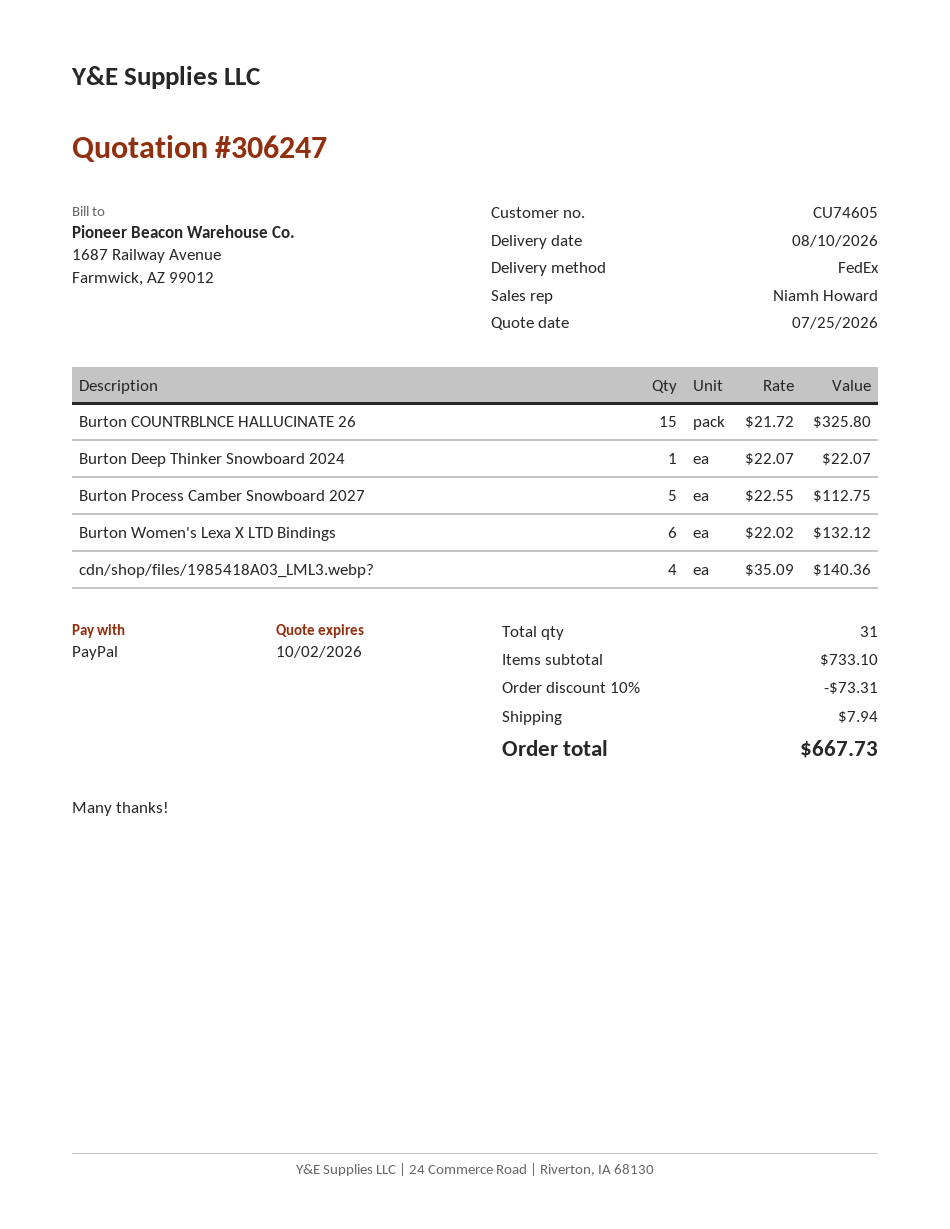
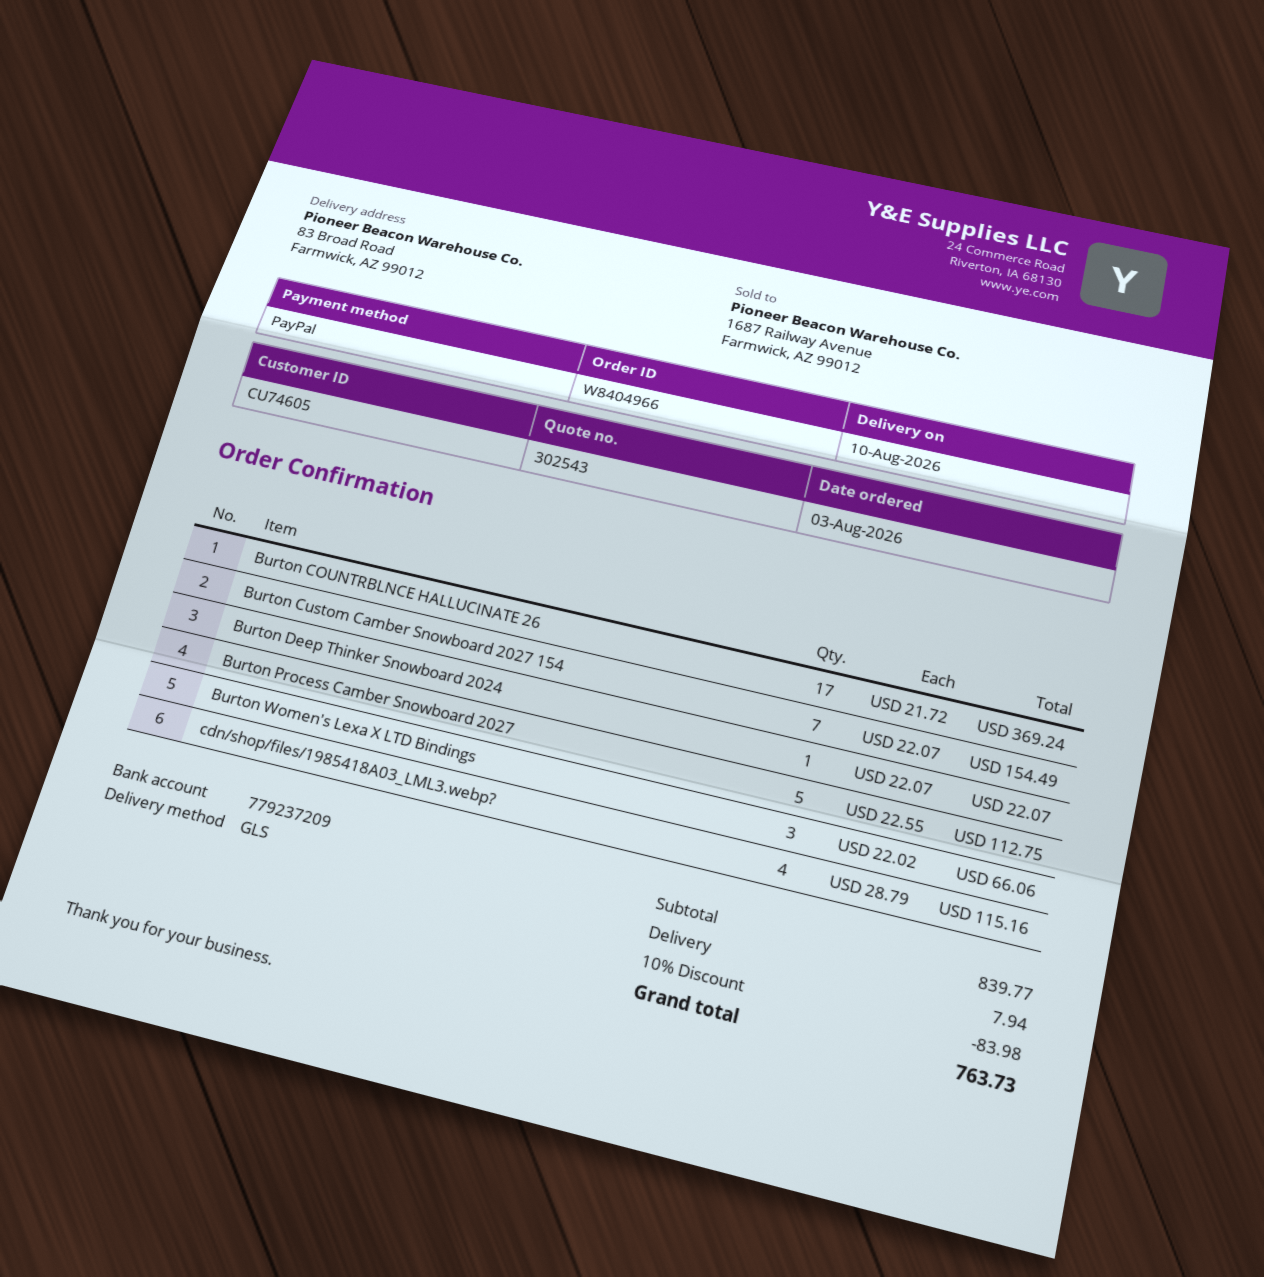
quote number: 306247 -> 302543
shipping method: FedEx -> GLS
Burton COUNTRBLNCE HALLUCINATE 26: 15 x 21.72 = 325.80 -> 17 x 21.72 = 369.24
Burton Women's Lexa X LTD Bindings: 6 x 22.02 = 132.12 -> 3 x 22.02 = 66.06
cdn/shop/files/1985418A03_LML3.webp?: 4 x 35.09 = 140.36 -> 4 x 28.79 = 115.16
Burton Custom Camber Snowboard 2027 154: none -> 7 x 22.07 = 154.49
subtotal: 733.10 -> 839.77
discount: 10% = 73.31 -> 10% = 83.98
total: 667.73 -> 763.73

